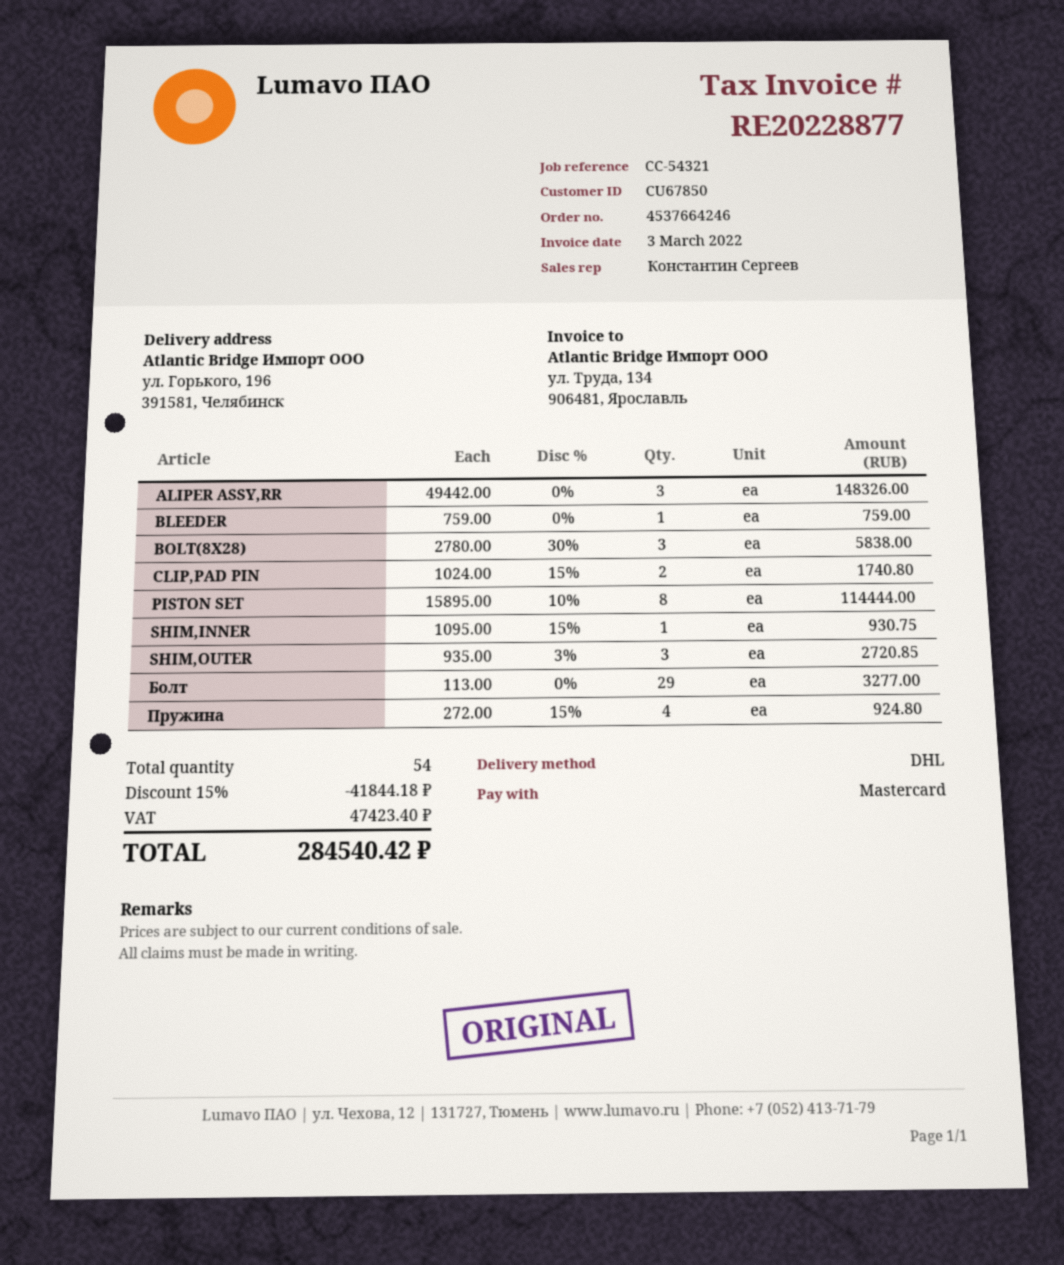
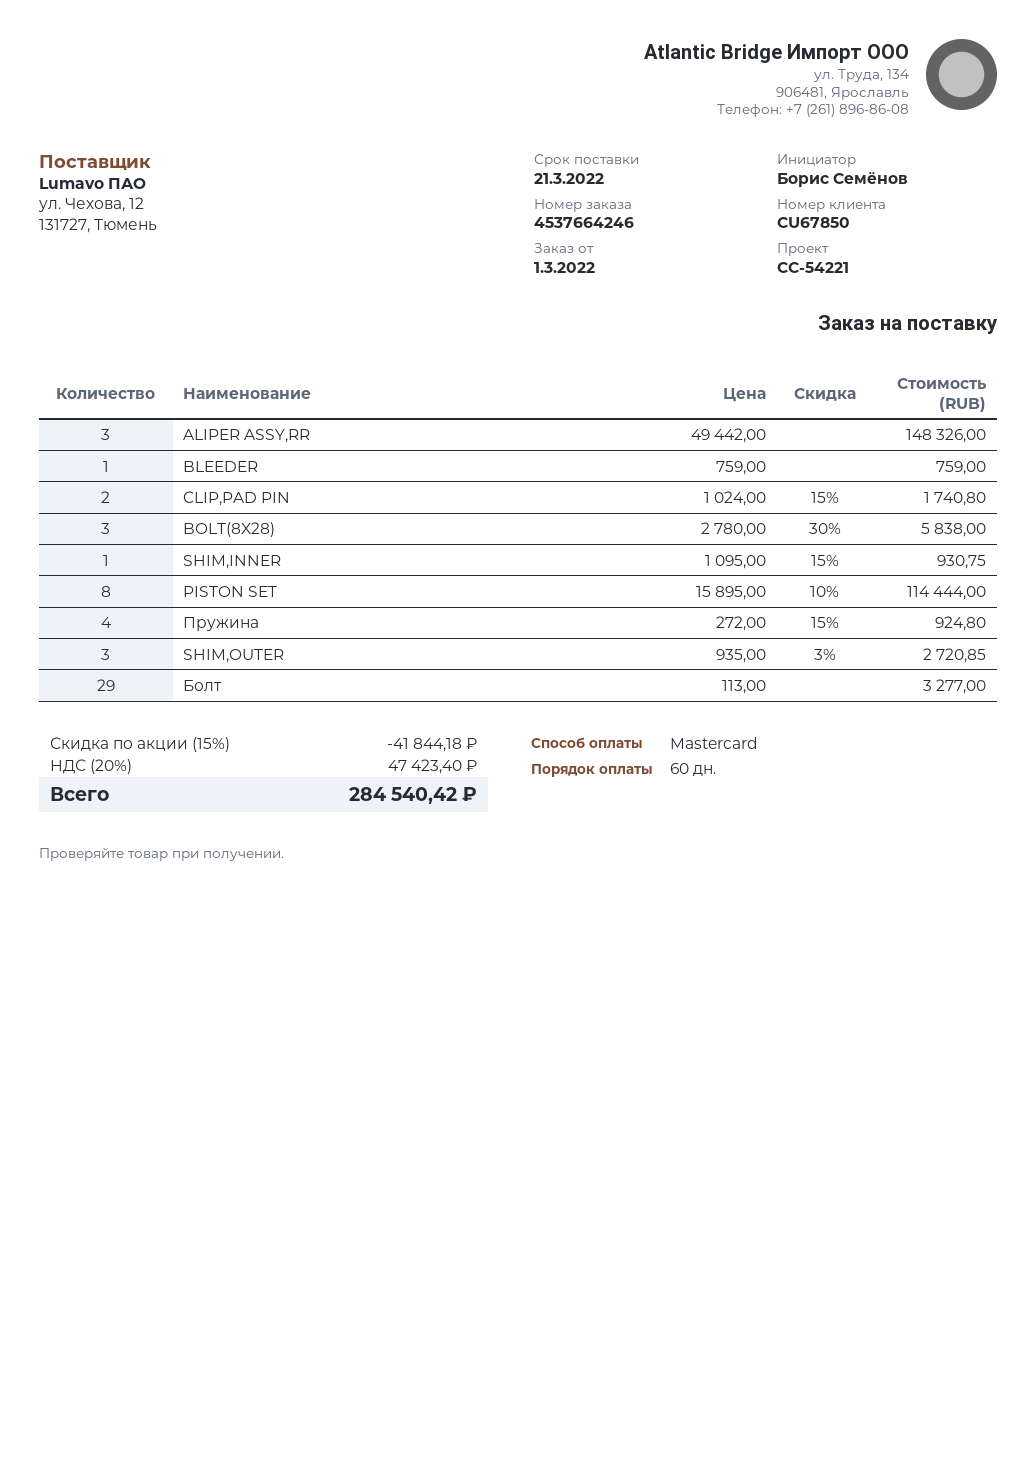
reference: CC-54321 -> CC-54221

